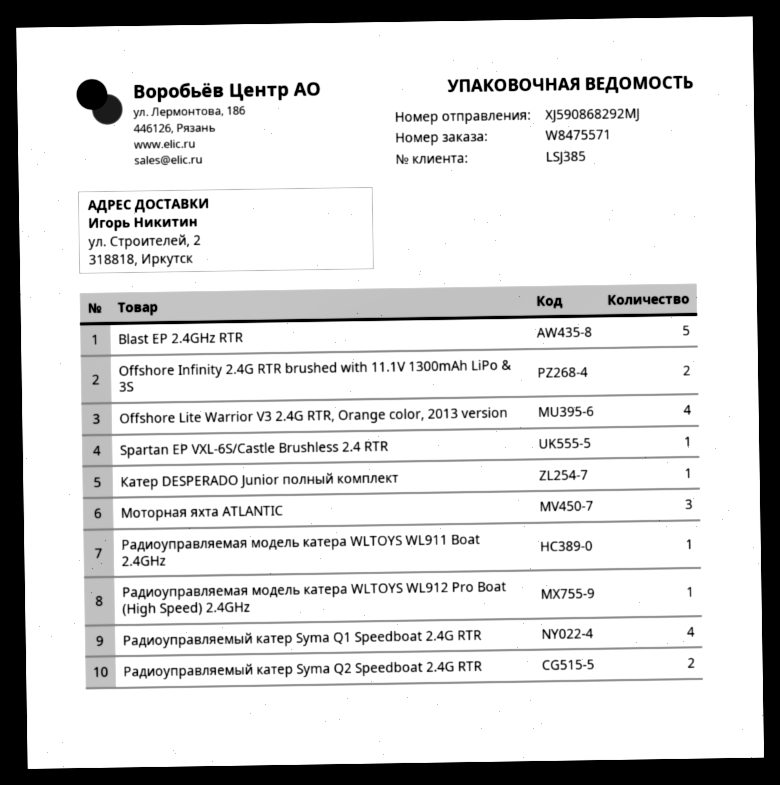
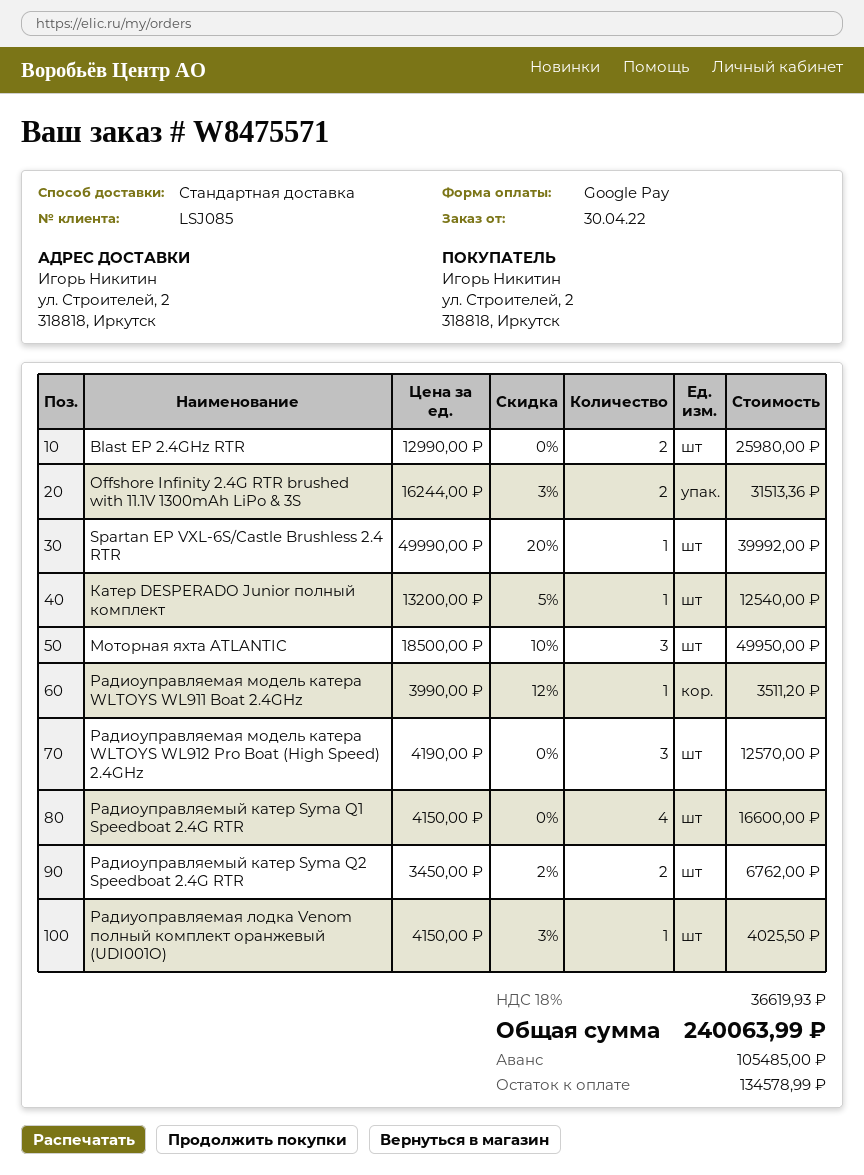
customer number: LSJ385 -> LSJ085
Blast EP 2.4GHz RTR: 5 -> 2
Offshore Lite Warrior V3 2.4G RTR, Orange color, 2013 version: 4 -> none
Радиоуправляемая модель катера WLTOYS WL912 Pro Boat (High Speed) 2.4GHz: 1 -> 3
Радиуоправляемая лодка Venom полный комплект оранжевый (UDI001O): none -> 1

